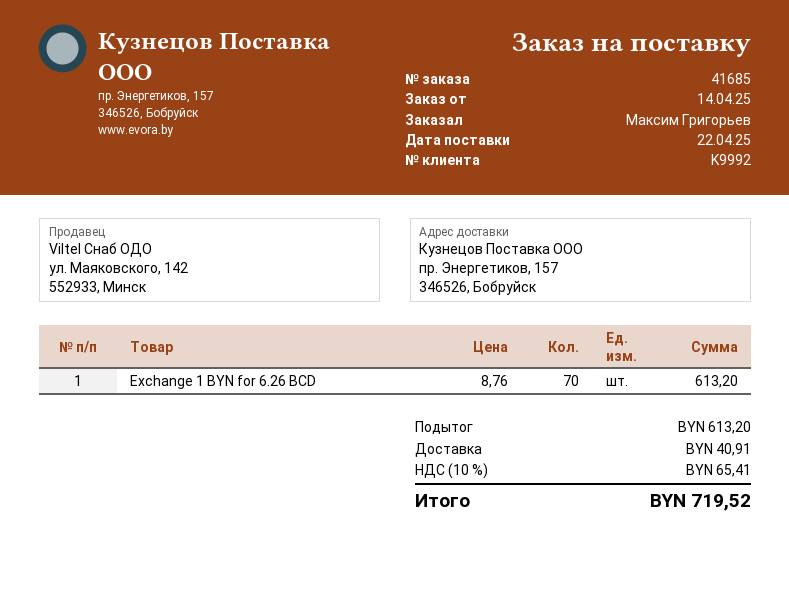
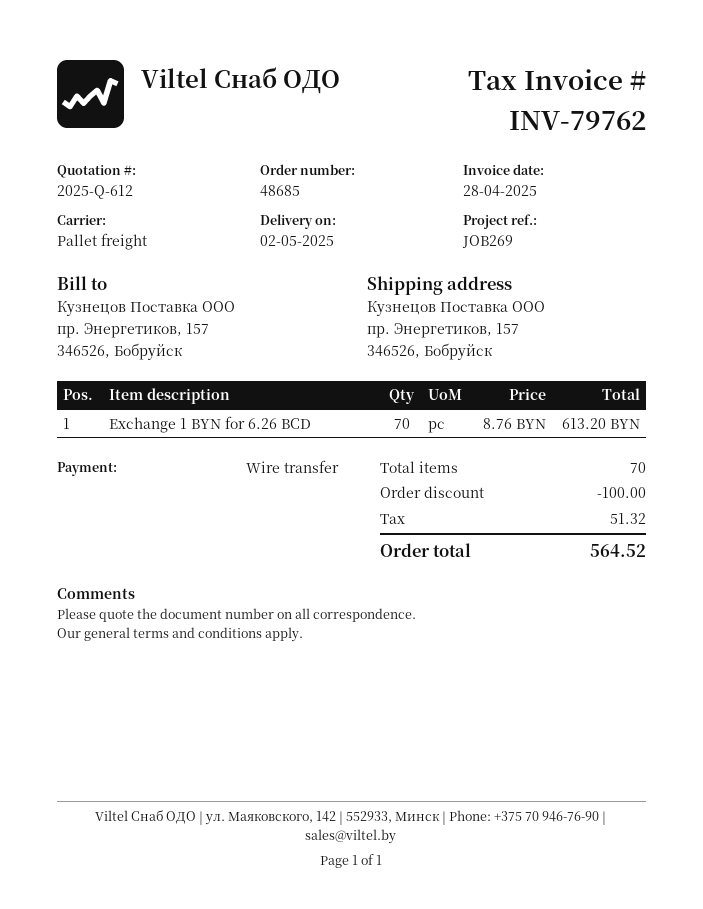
order number: 41685 -> 48685
delivery date: 2025-04-22 -> 2025-05-02
discount: none -> 100.00
shipping: 40.91 -> none
tax: 65.41 -> 51.32
total: 719.52 -> 564.52

